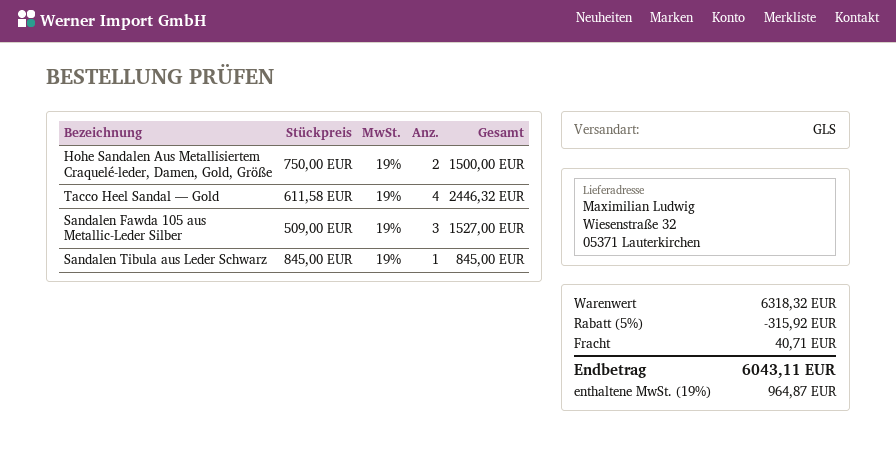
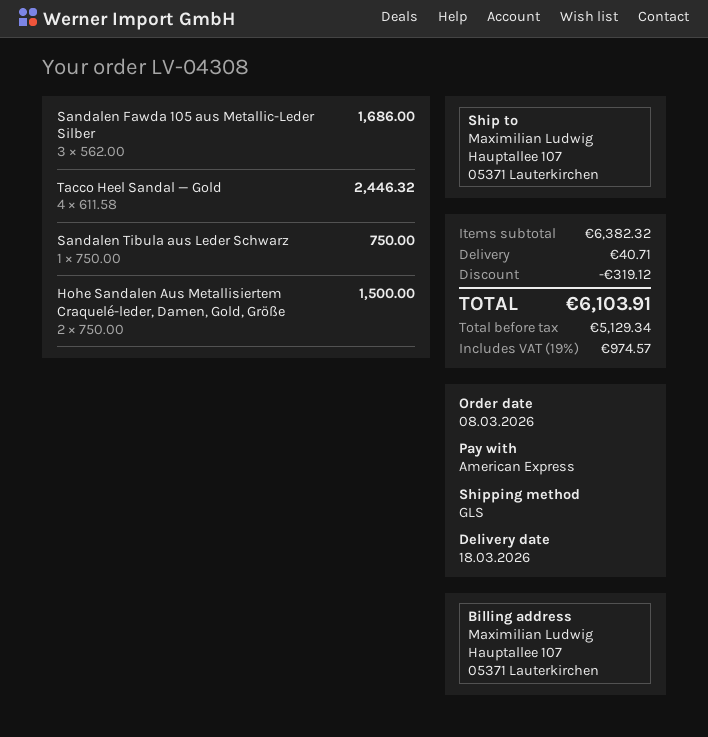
ship to: Wiesenstraße 32, 05371 Lauterkirchen -> Hauptallee 107, 05371 Lauterkirchen
Sandalen Fawda 105 aus Metallic-Leder Silber: 3 x 509.00 = 1527.00 -> 3 x 562.00 = 1686.00
Sandalen Tibula aus Leder Schwarz: 1 x 845.00 = 845.00 -> 1 x 750.00 = 750.00
subtotal: 6318.32 -> 6382.32
discount: 315.92 -> 319.12
tax: 19% = 964.87 -> 19% = 974.57
total: 6043.11 -> 6103.91

